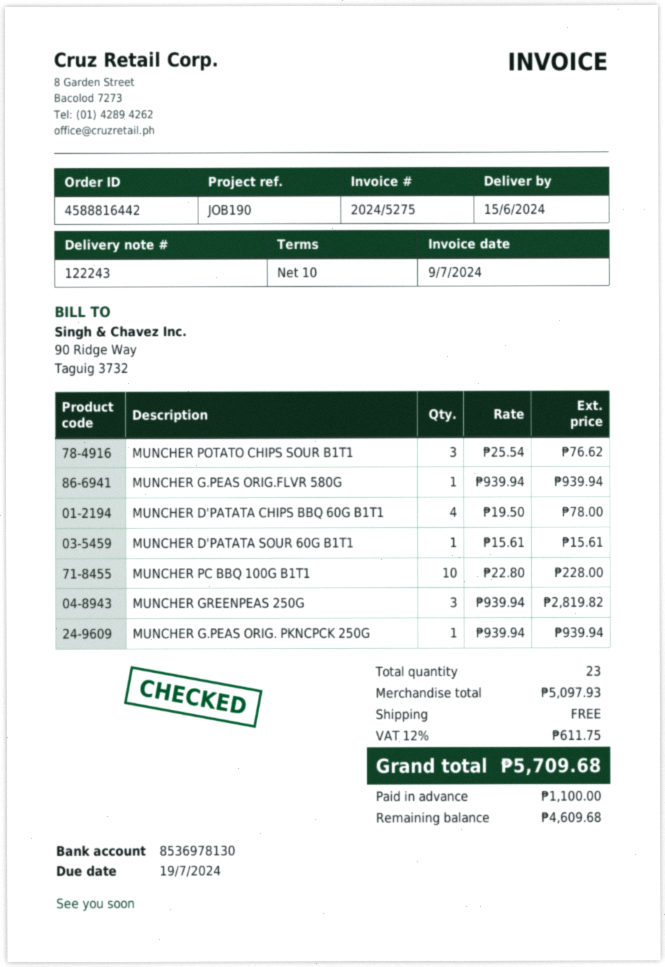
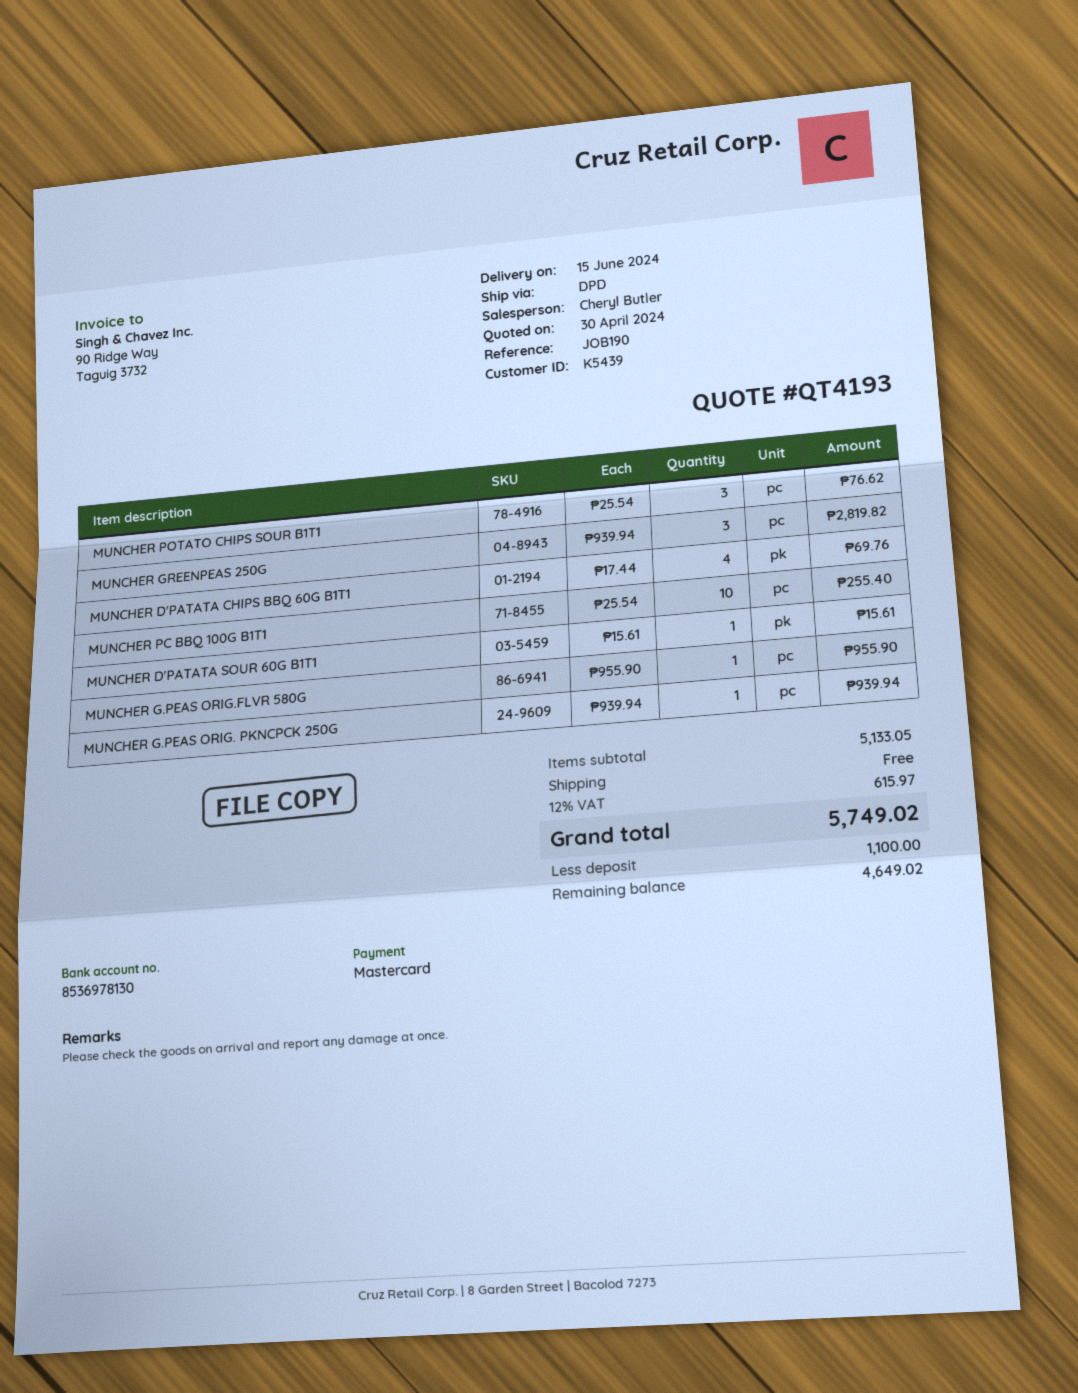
MUNCHER G.PEAS ORIG.FLVR 580G: 1 x 939.94 = 939.94 -> 1 x 955.90 = 955.90
MUNCHER D'PATATA CHIPS BBQ 60G B1T1: 4 x 19.50 = 78.00 -> 4 x 17.44 = 69.76
MUNCHER PC BBQ 100G B1T1: 10 x 22.80 = 228.00 -> 10 x 25.54 = 255.40
subtotal: 5097.93 -> 5133.05
tax: 12% = 611.75 -> 12% = 615.97
total: 5709.68 -> 5749.02
balance: 4609.68 -> 4649.02

